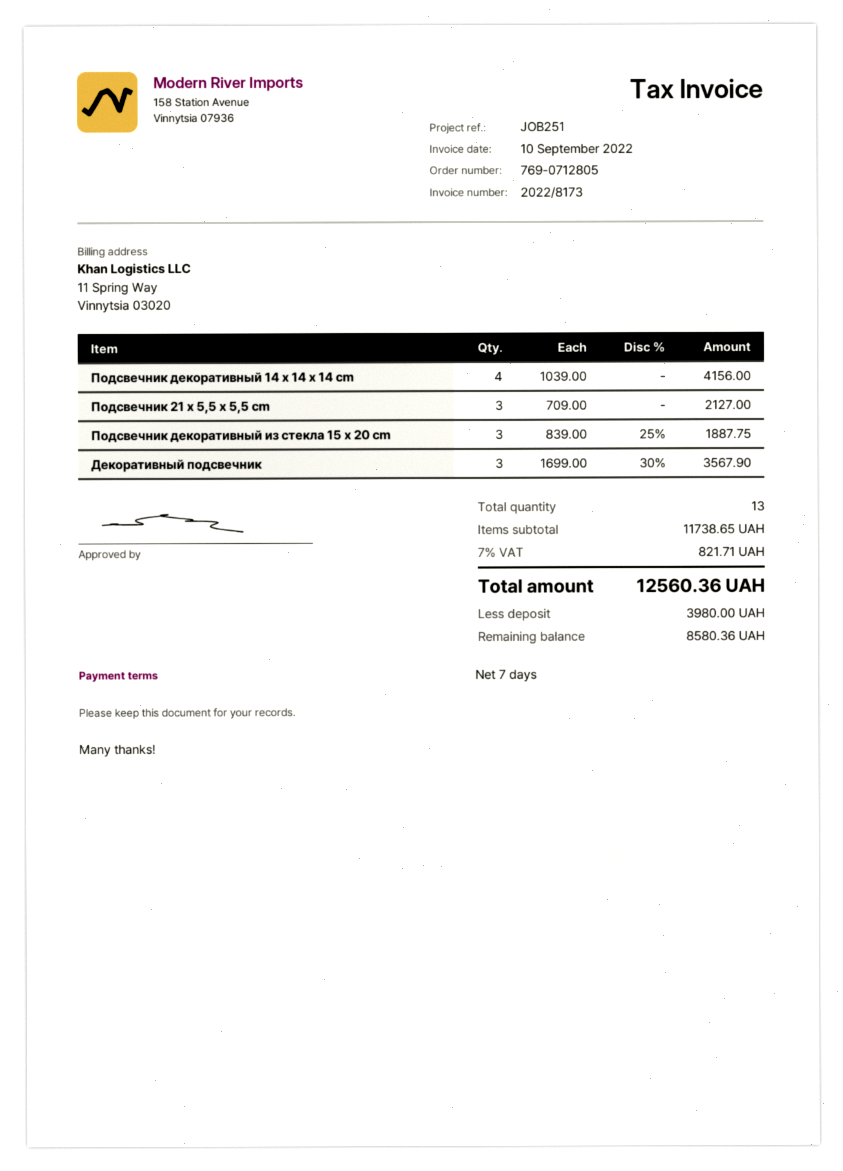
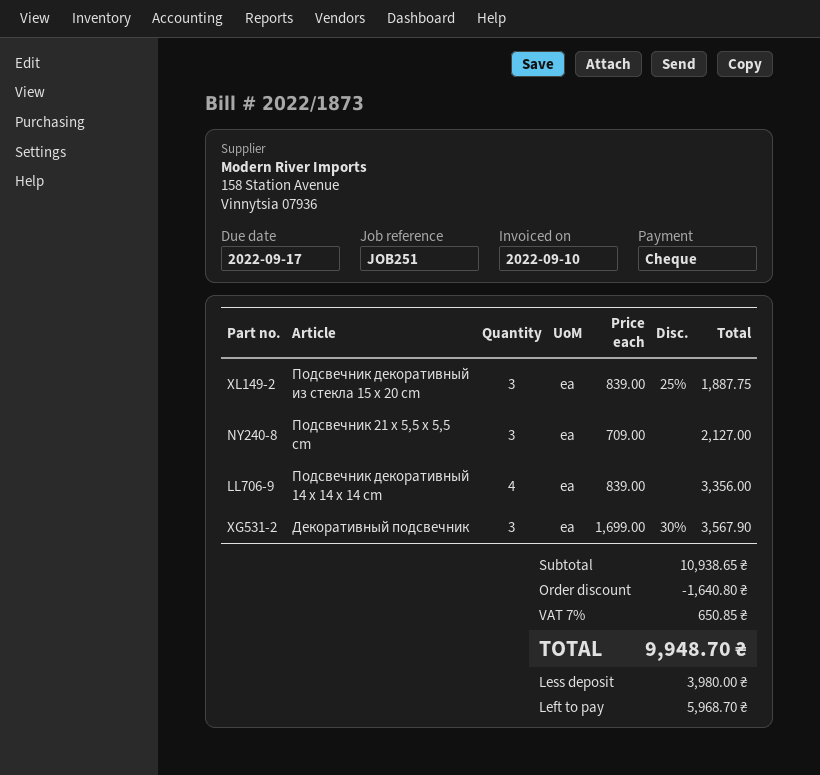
invoice number: 2022/8173 -> 2022/1873
Подсвечник декоративный 14 x 14 x 14 cm: 4 x 1039.00 = 4156.00 -> 4 x 839.00 = 3356.00
subtotal: 11738.65 -> 10938.65
discount: none -> 1640.80
tax: 7% = 821.71 -> 7% = 650.85
total: 12560.36 -> 9948.70
balance: 8580.36 -> 5968.70

